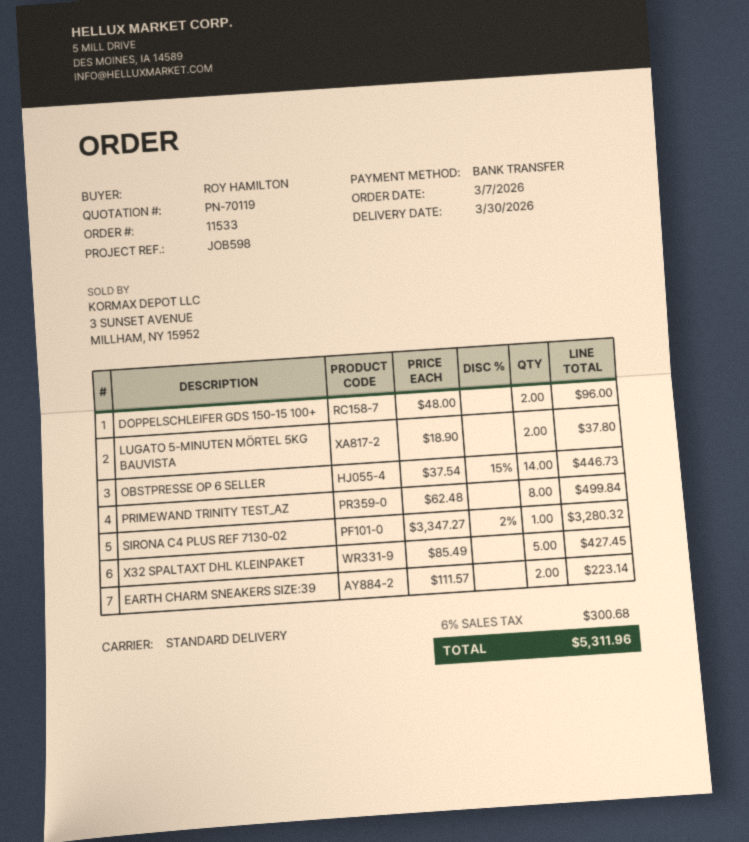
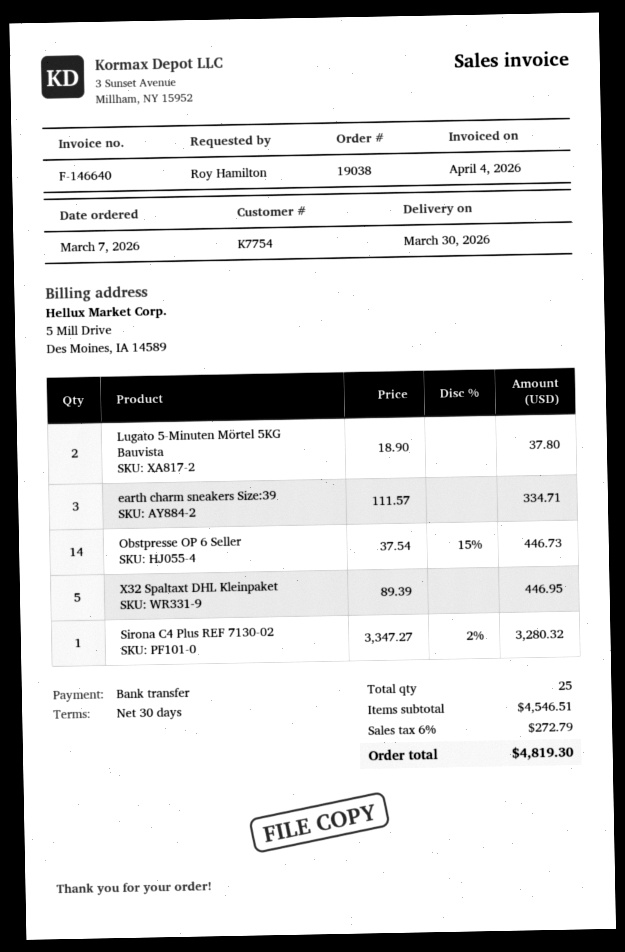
order number: 11533 -> 19038
DOPPELSCHLEIFER GDS 150-15 100+: 2 x 48.00 = 96.00 -> none
PRIMEWAND TRINITY TEST_AZ: 8 x 62.48 = 499.84 -> none
X32 SPALTAXT DHL KLEINPAKET: 5 x 85.49 = 427.45 -> 5 x 89.39 = 446.95
EARTH CHARM SNEAKERS SIZE:39: 2 x 111.57 = 223.14 -> 3 x 111.57 = 334.71
tax: 6% = 300.68 -> 6% = 272.79
total: 5311.96 -> 4819.30

